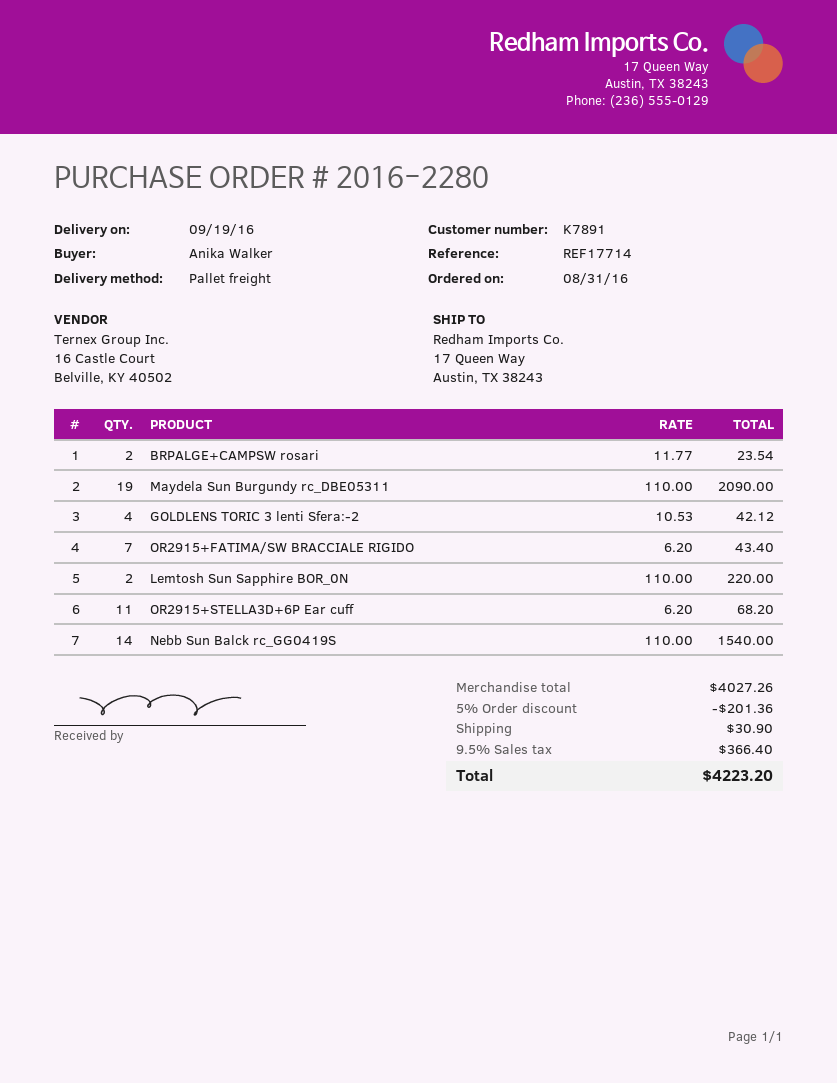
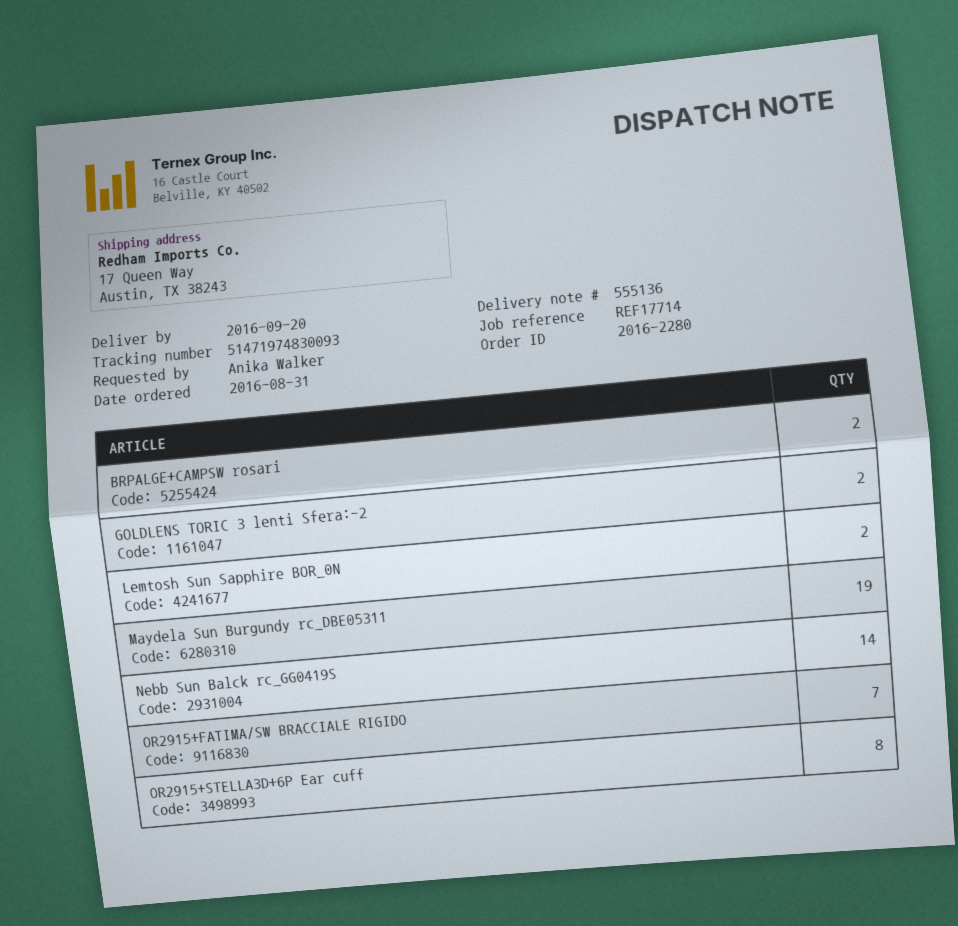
delivery date: 2016-09-19 -> 2016-09-20
GOLDLENS TORIC 3 lenti Sfera:-2: 4 -> 2
OR2915+STELLA3D+6P Ear cuff: 11 -> 8

